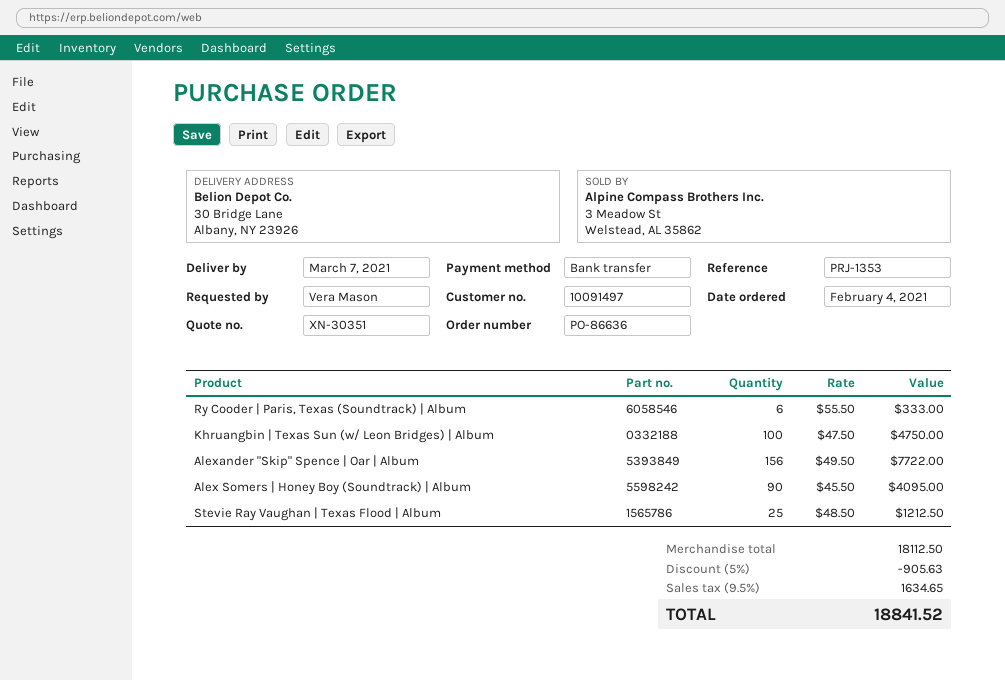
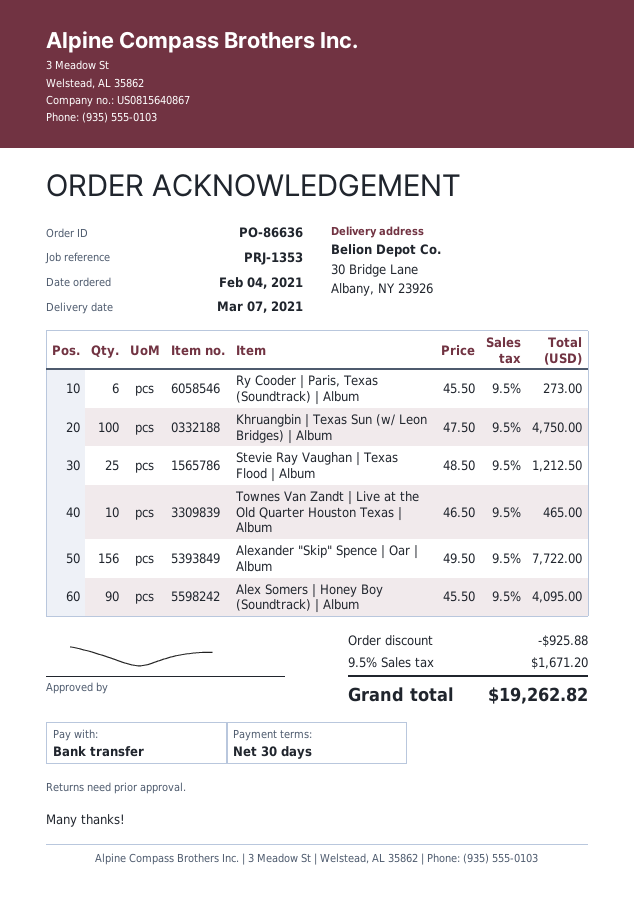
Ry Cooder | Paris, Texas (Soundtrack) | Album: 6 x 55.50 = 333.00 -> 6 x 45.50 = 273.00
Townes Van Zandt | Live at the Old Quarter Houston Texas | Album: none -> 10 x 46.50 = 465.00
discount: 905.63 -> 925.88
tax: 9.5% = 1634.65 -> 9.5% = 1671.20
total: 18841.52 -> 19262.82

